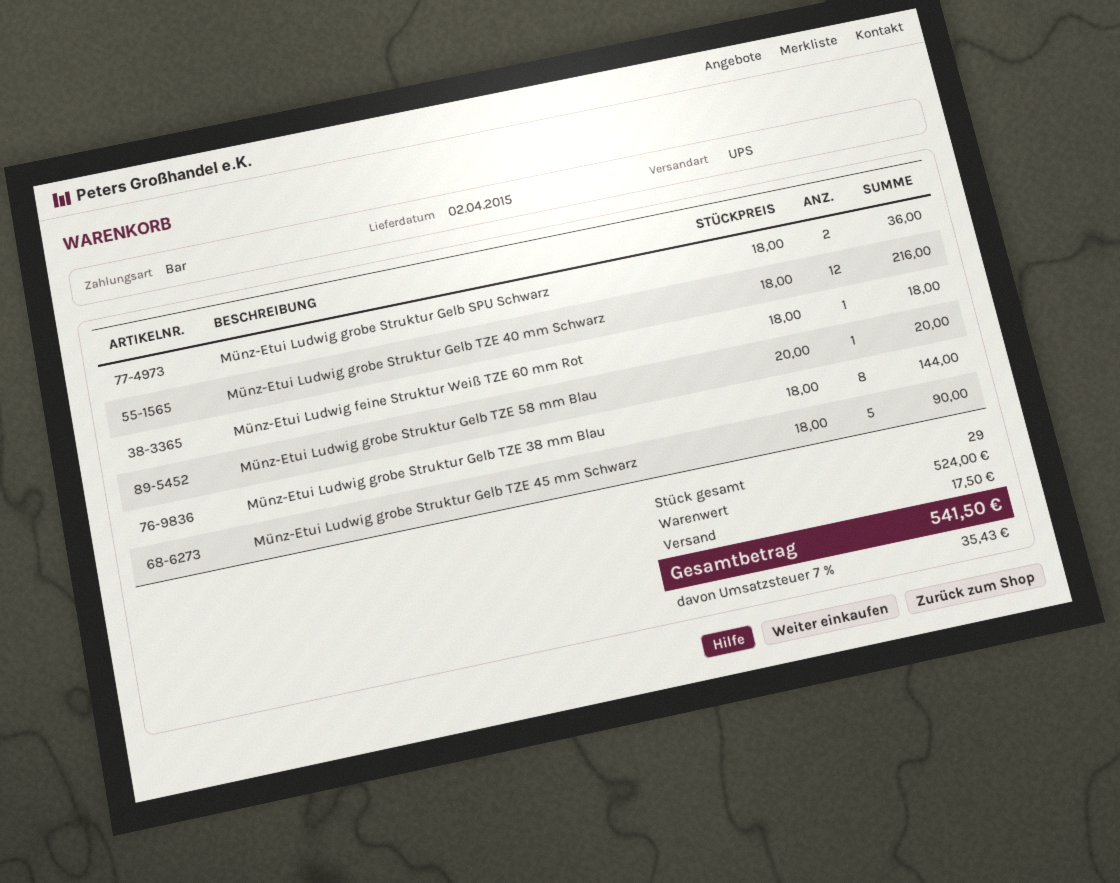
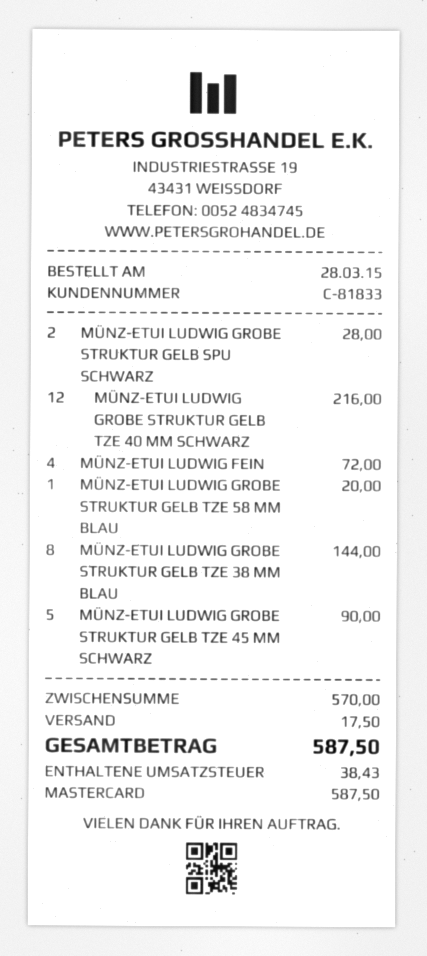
payment method: cash -> Mastercard
Münz-Etui Ludwig grobe Struktur Gelb SPU Schwarz: 2 for 36.00 -> 2 for 28.00
Münz-Etui Ludwig feine Struktur Weiß TZE 60 mm Rot: 1 for 18.00 -> 4 for 72.00
subtotal: 524.00 -> 570.00
tax: 35.43 -> 38.43
total: 541.50 -> 587.50

